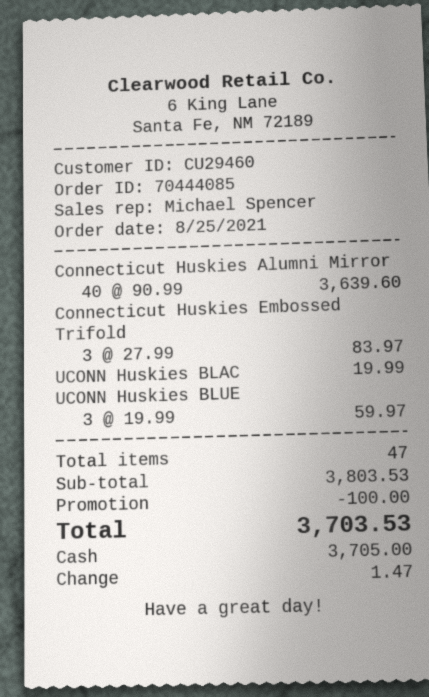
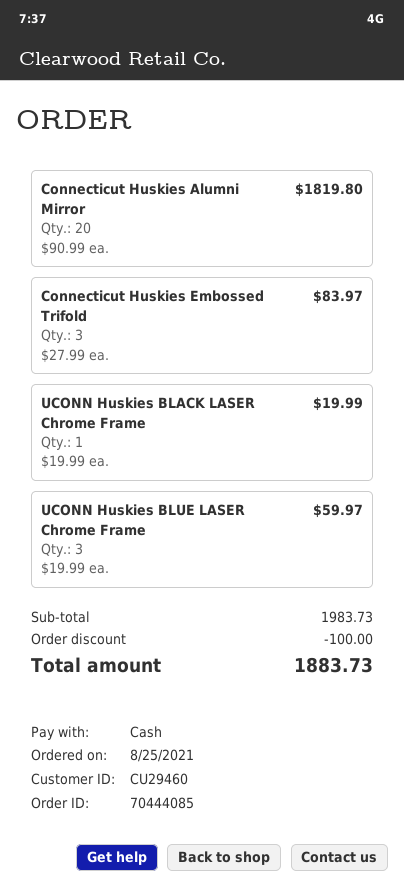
Connecticut Huskies Alumni Mirror: 40 x 90.99 = 3639.60 -> 20 x 90.99 = 1819.80
subtotal: 3803.53 -> 1983.73
total: 3703.53 -> 1883.73

